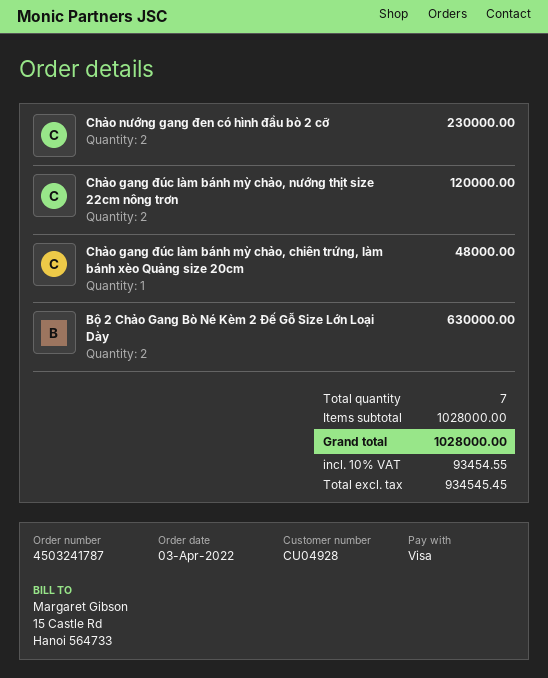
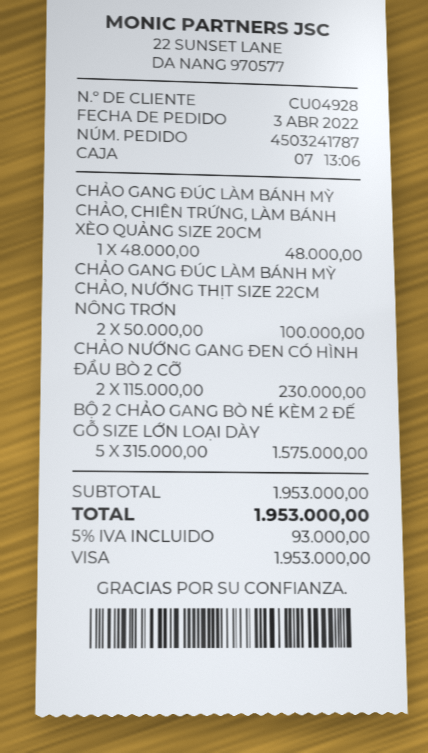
Chảo gang đúc làm bánh mỳ chảo, nướng thịt size 22cm nông trơn: 2 for 120000.00 -> 2 for 100000.00
Bộ 2 Chảo Gang Bò Né Kèm 2 Đế Gỗ Size Lớn Loại Dày: 2 for 630000.00 -> 5 for 1575000.00
subtotal: 1028000.00 -> 1953000.00
tax: 10% = 93454.55 -> 5% = 93000.00
total: 1028000.00 -> 1953000.00

